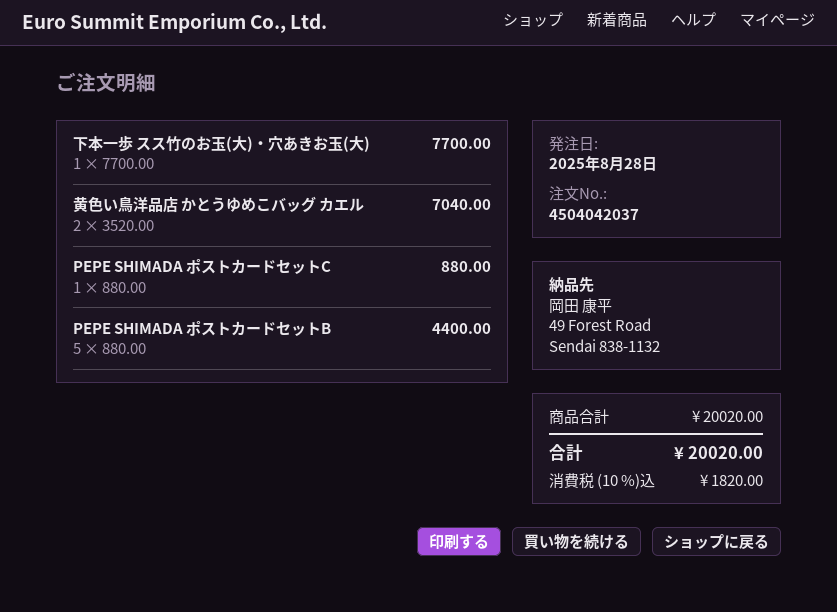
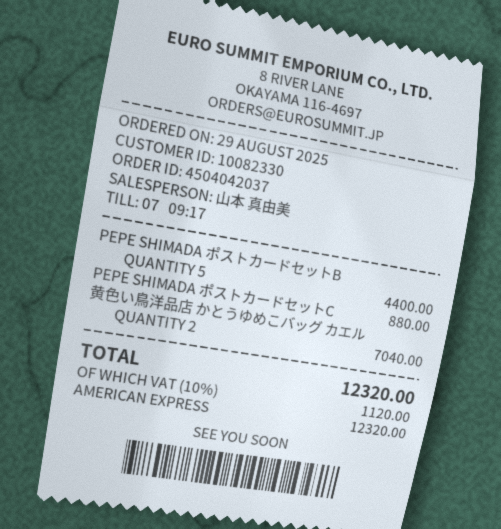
order date: 2025-08-28 -> 2025-08-29
下本一歩 スス竹のお玉(大)・穴あきお玉(大): 1 for 7700.00 -> none
tax: 10% = 1820.00 -> 10% = 1120.00
total: 20020.00 -> 12320.00

